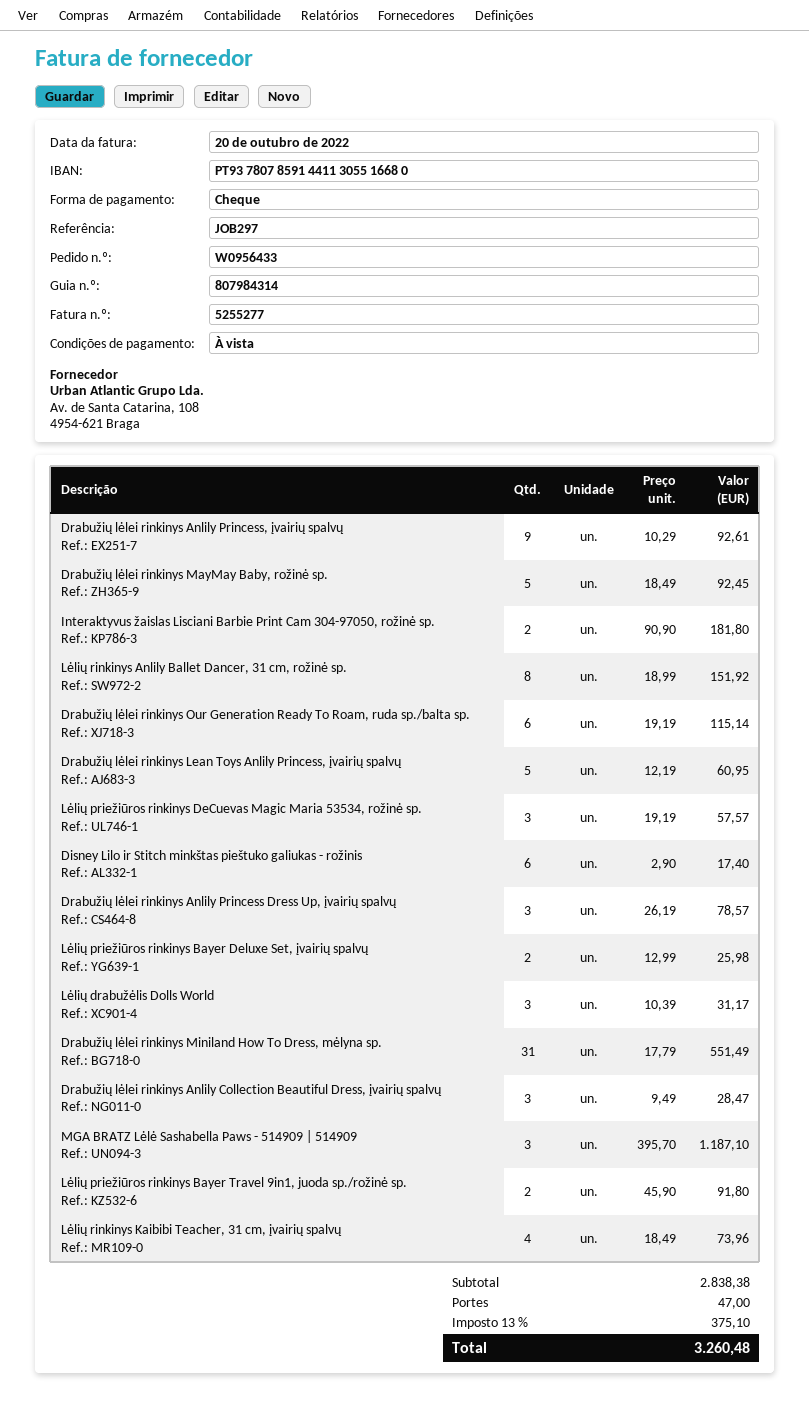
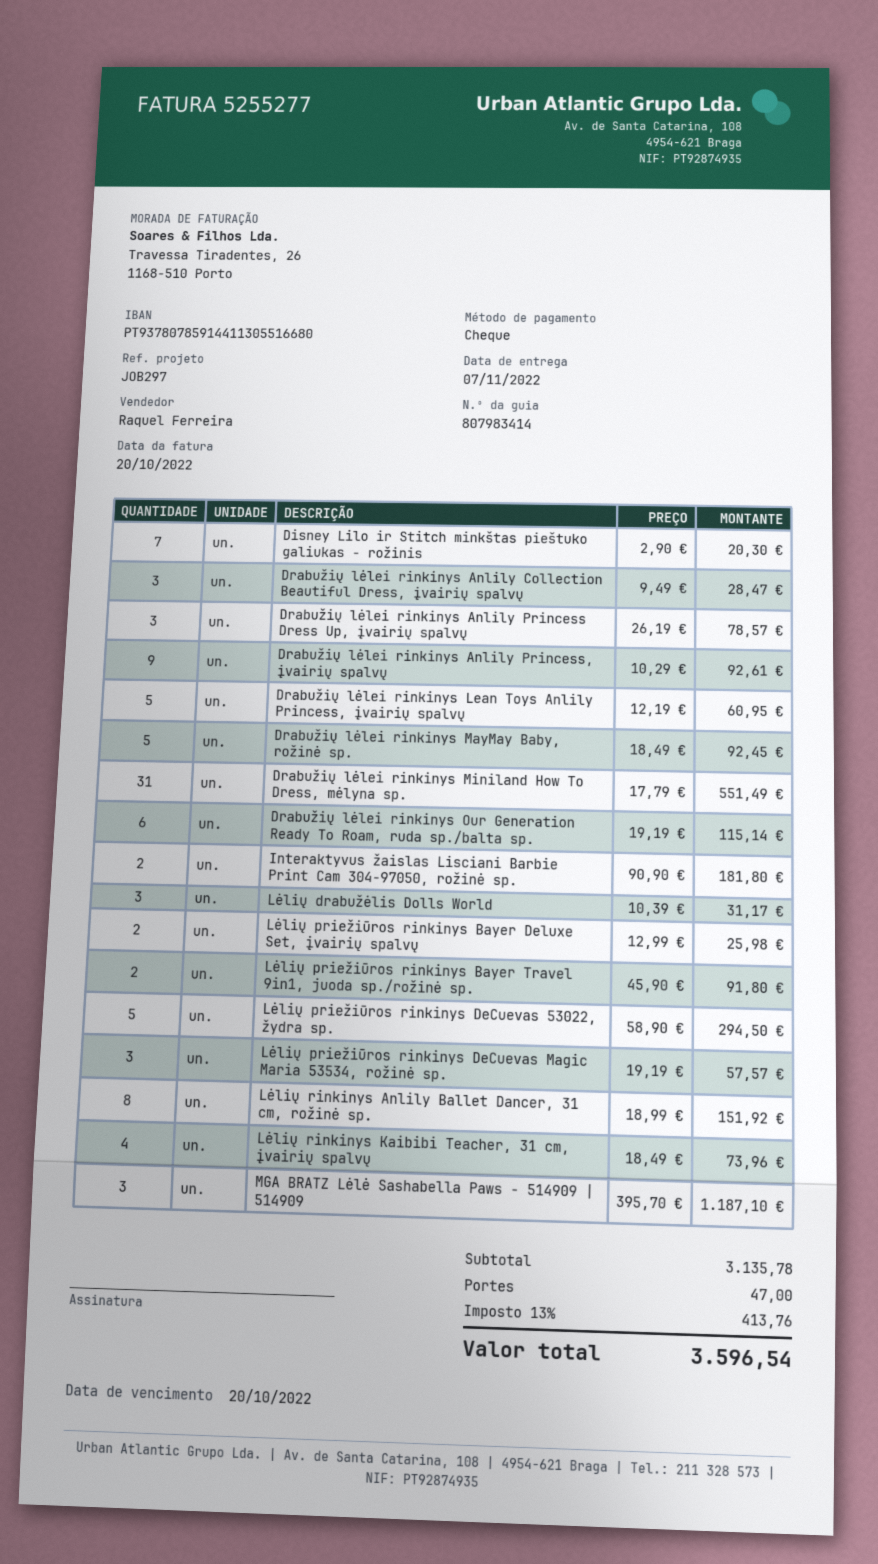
delivery note number: 807984314 -> 807983414
Disney Lilo ir Stitch minkštas pieštuko galiukas - rožinis: 6 x 2.90 = 17.40 -> 7 x 2.90 = 20.30
Lėlių priežiūros rinkinys DeCuevas 53022, žydra sp.: none -> 5 x 58.90 = 294.50
subtotal: 2838.38 -> 3135.78
tax: 13% = 375.10 -> 13% = 413.76
total: 3260.48 -> 3596.54

